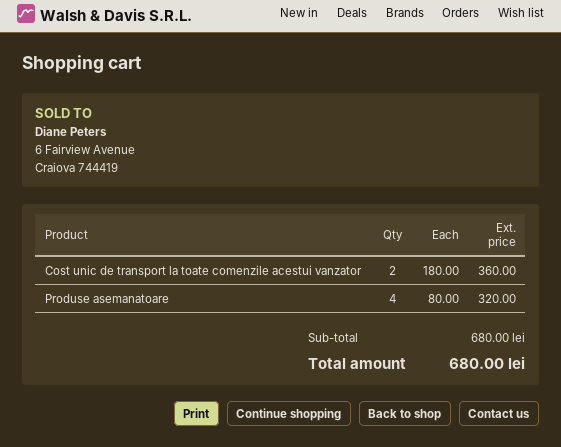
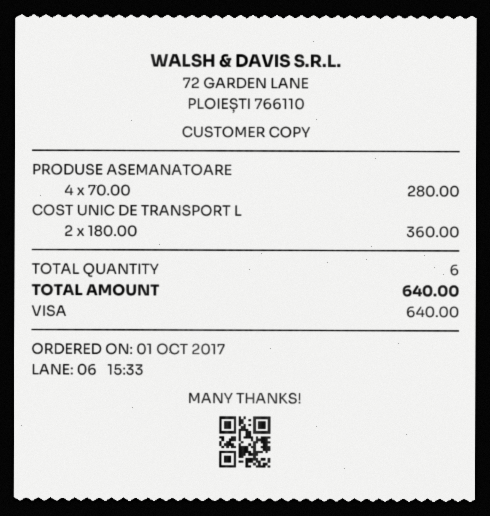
Produse asemanatoare: 4 x 80.00 = 320.00 -> 4 x 70.00 = 280.00
total: 680.00 -> 640.00

